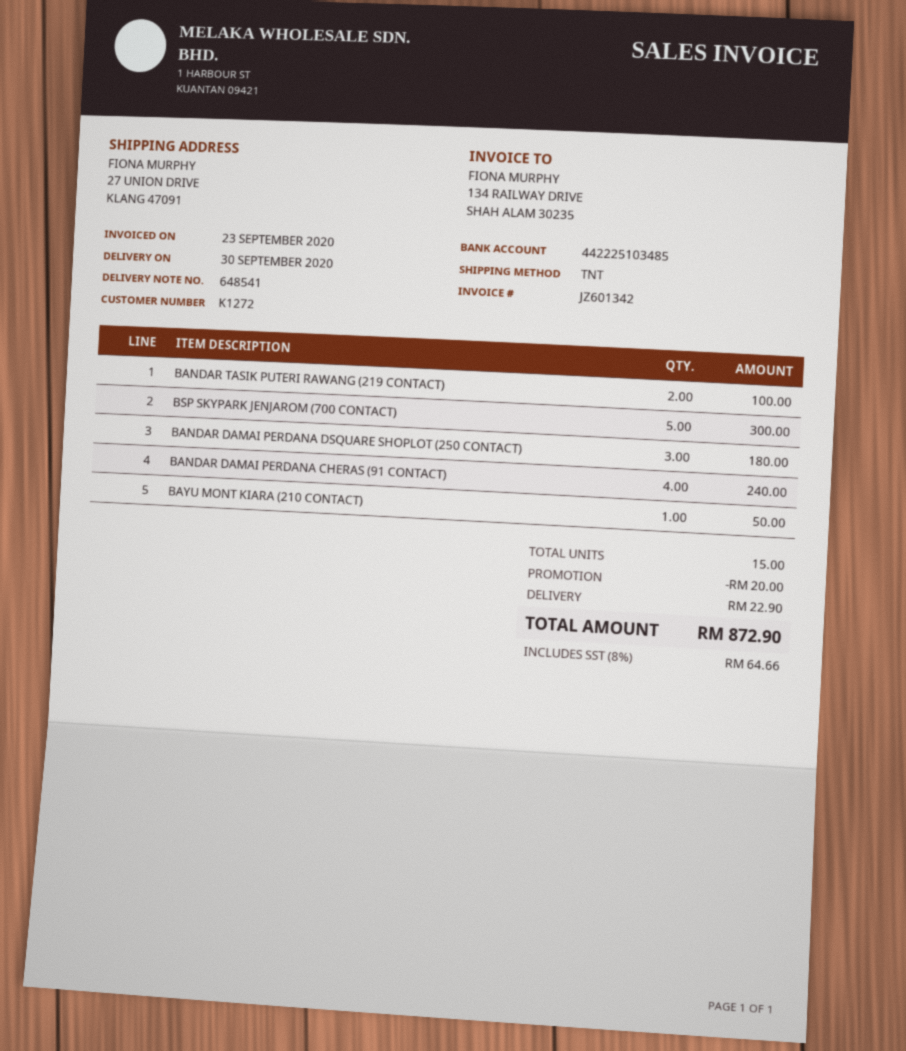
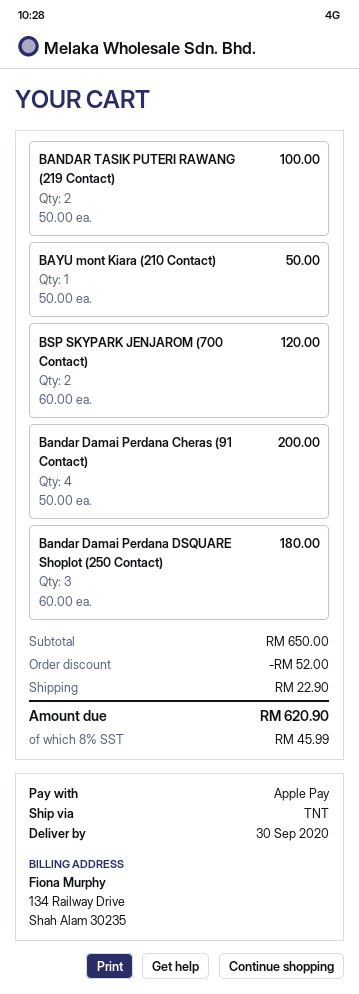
BSP SKYPARK JENJAROM (700 CONTACT): 5 for 300.00 -> 2 for 120.00
BANDAR DAMAI PERDANA CHERAS (91 CONTACT): 4 for 240.00 -> 4 for 200.00
discount: 20.00 -> 52.00
tax: 8% = 64.66 -> 8% = 45.99
total: 872.90 -> 620.90

